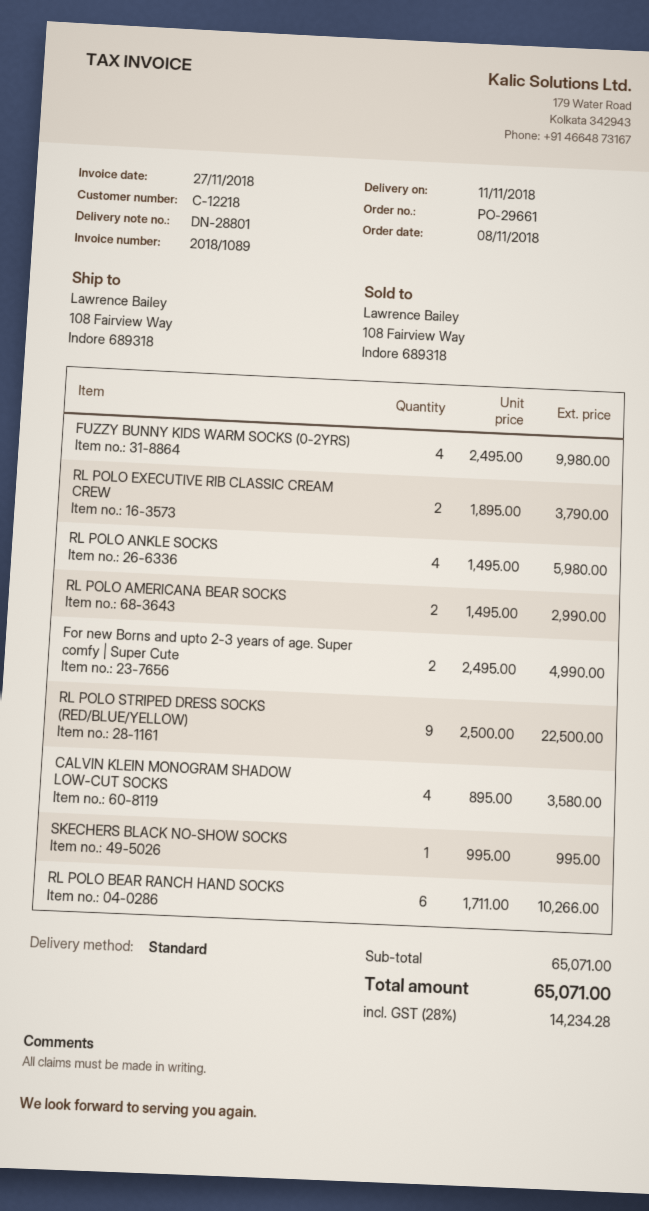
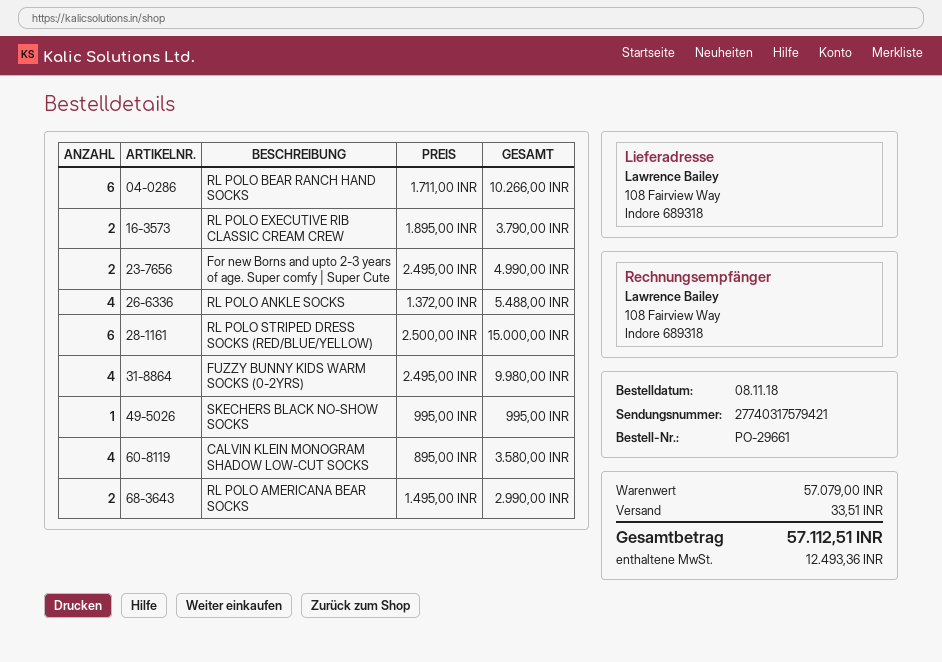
RL POLO ANKLE SOCKS: 4 x 1495.00 = 5980.00 -> 4 x 1372.00 = 5488.00
RL POLO STRIPED DRESS SOCKS (RED/BLUE/YELLOW): 9 x 2500.00 = 22500.00 -> 6 x 2500.00 = 15000.00
subtotal: 65071.00 -> 57079.00
shipping: none -> 33.51
tax: 14234.28 -> 12493.36
total: 65071.00 -> 57112.51

